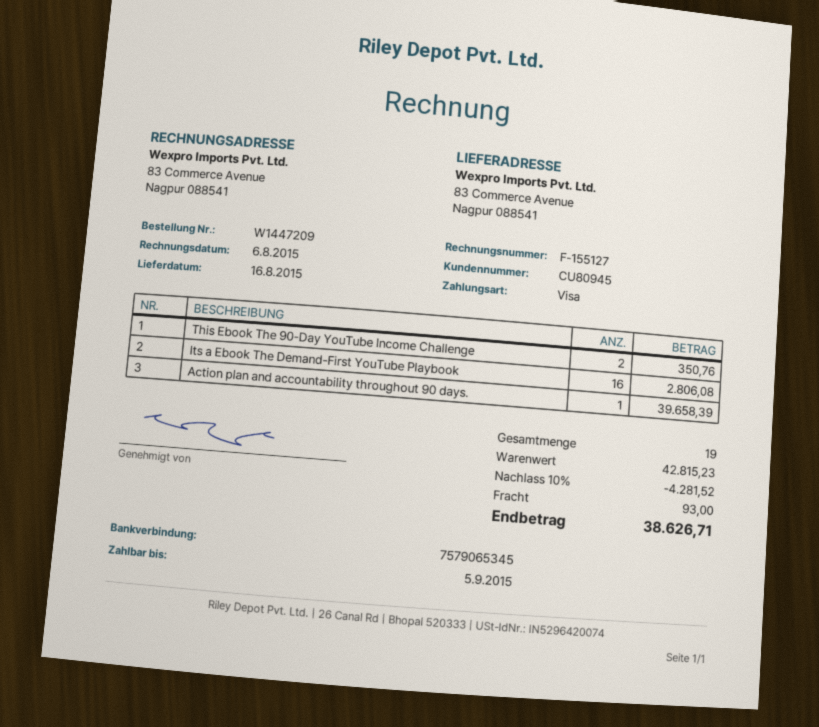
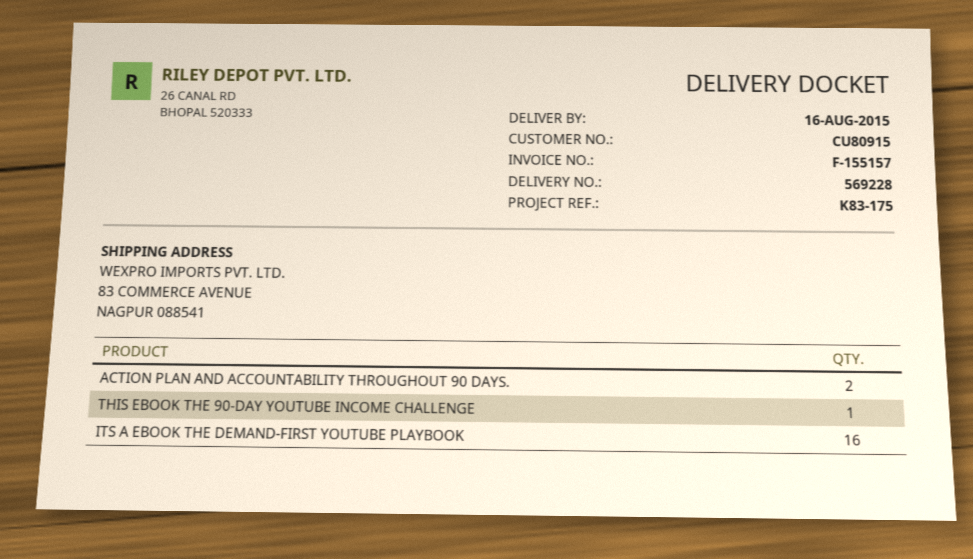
invoice number: F-155127 -> F-155157
customer number: CU80945 -> CU80915
This Ebook The 90-Day YouTube Income Challenge: 2 -> 1
Action plan and accountability throughout 90 days.: 1 -> 2

